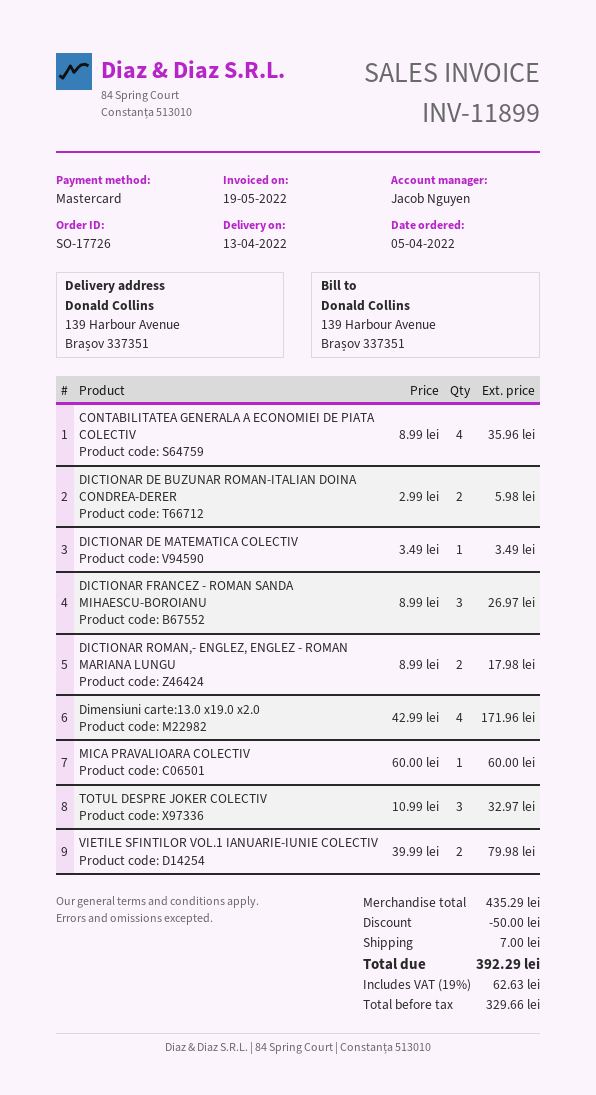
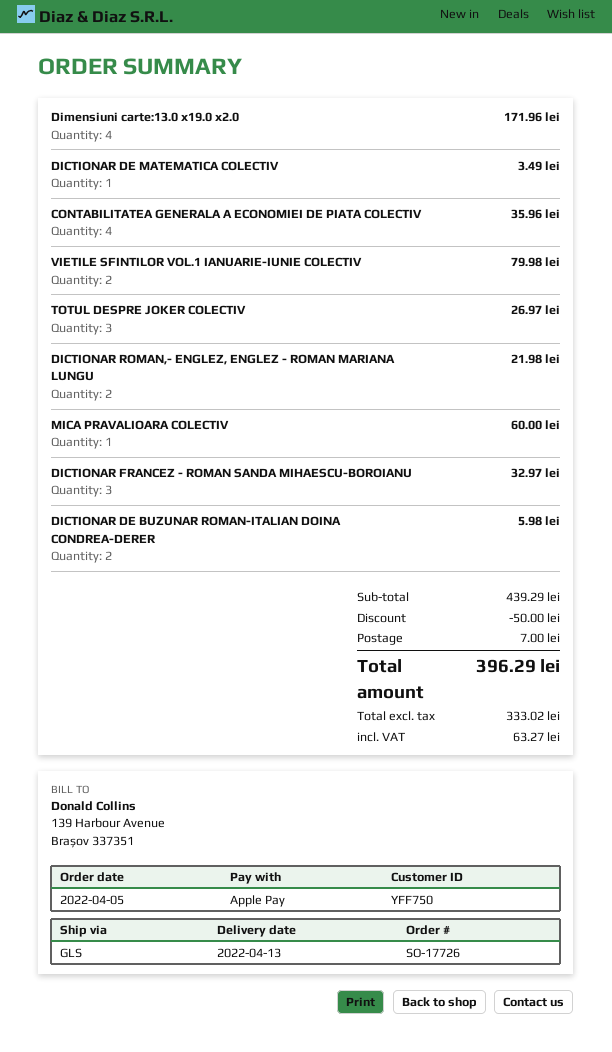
payment method: Mastercard -> Apple Pay
DICTIONAR FRANCEZ - ROMAN SANDA MIHAESCU-BOROIANU: 3 for 26.97 -> 3 for 32.97
DICTIONAR ROMAN,- ENGLEZ, ENGLEZ - ROMAN MARIANA LUNGU: 2 for 17.98 -> 2 for 21.98
TOTUL DESPRE JOKER COLECTIV: 3 for 32.97 -> 3 for 26.97
subtotal: 435.29 -> 439.29
net: 329.66 -> 333.02
tax: 62.63 -> 63.27
total: 392.29 -> 396.29

